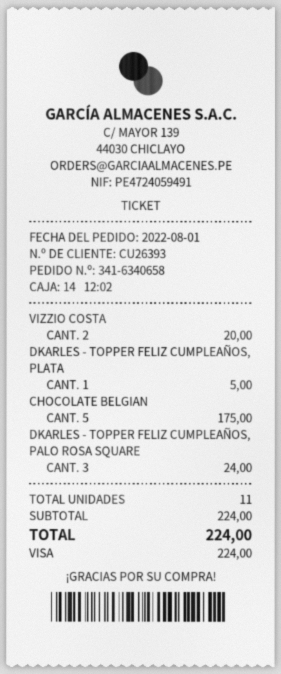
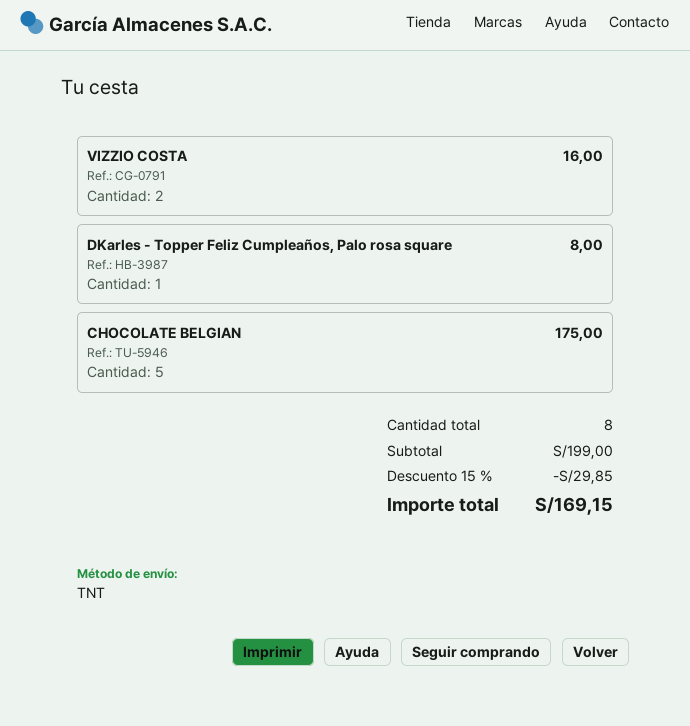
VIZZIO COSTA: 2 for 20.00 -> 2 for 16.00
DKARLES - TOPPER FELIZ CUMPLEAÑOS, PLATA: 1 for 5.00 -> none
DKARLES - TOPPER FELIZ CUMPLEAÑOS, PALO ROSA SQUARE: 3 for 24.00 -> 1 for 8.00
total quantity: 11 -> 8
subtotal: 224.00 -> 199.00
discount: none -> 15% = 29.85
total: 224.00 -> 169.15

